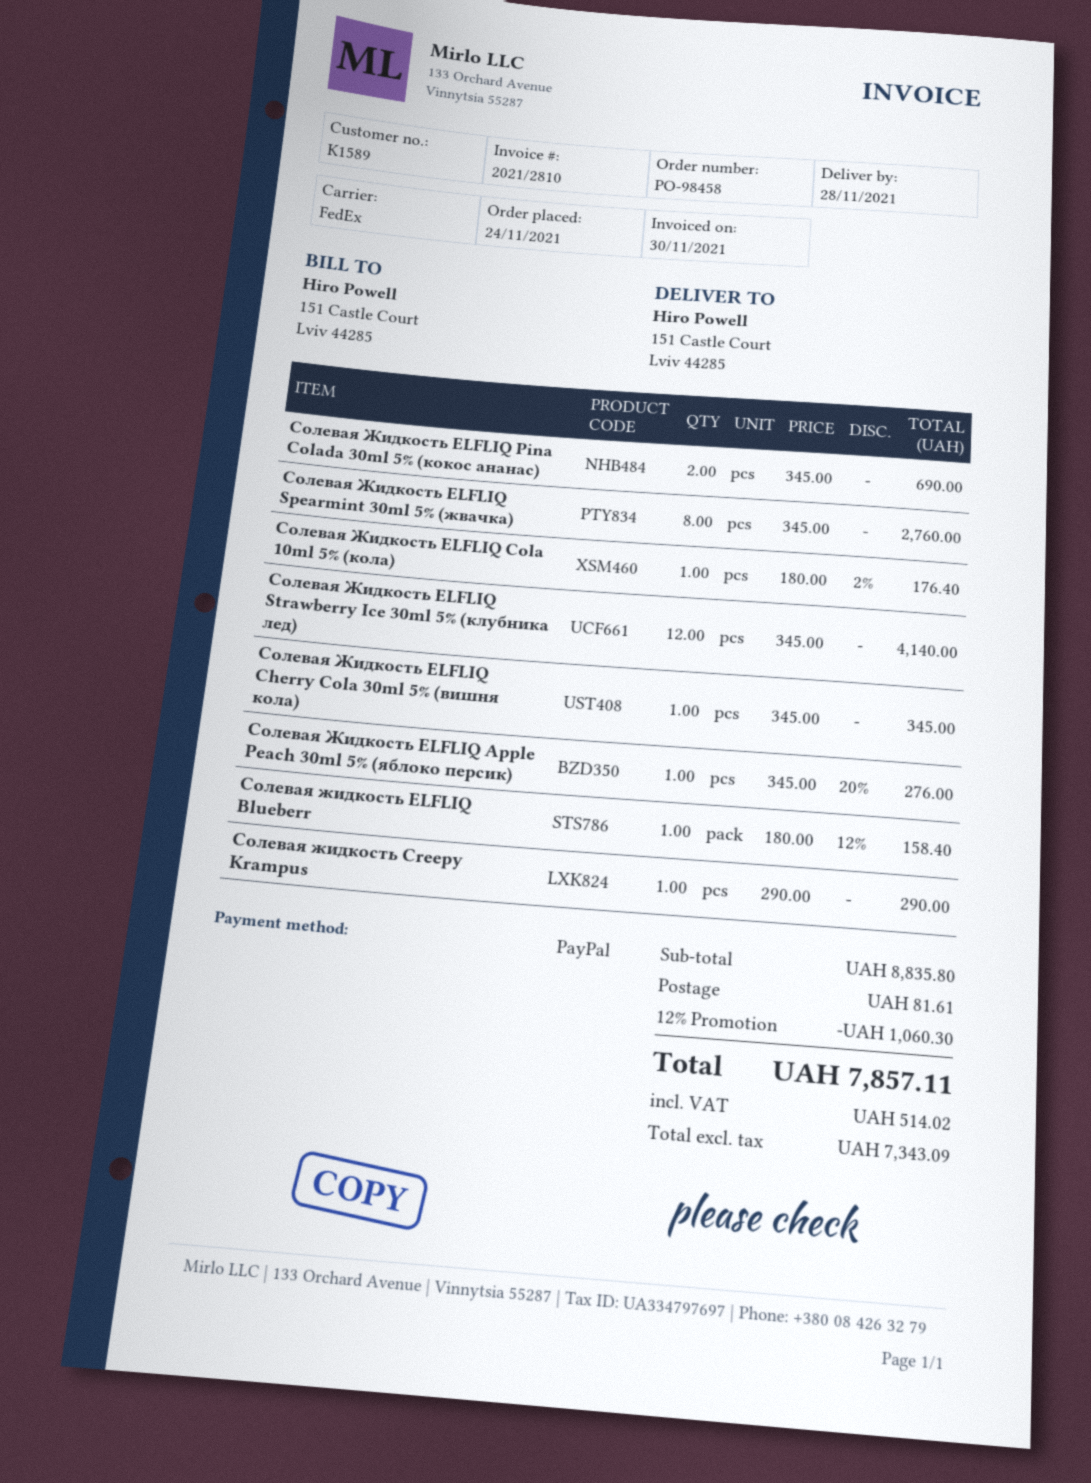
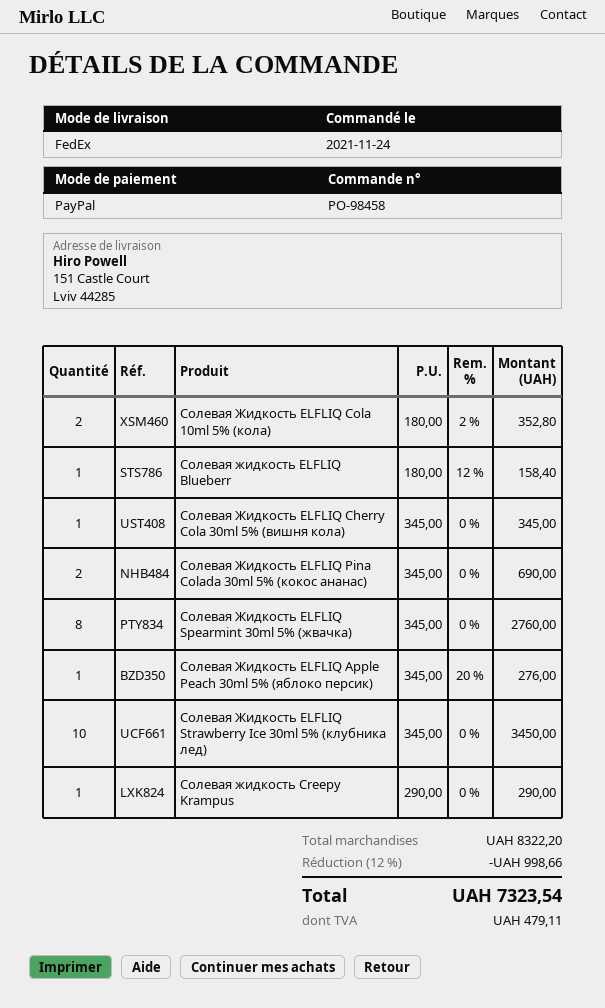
Солевая Жидкость ELFLIQ Cola 10ml 5% (кола): 1 x 180.00 - 2% = 176.40 -> 2 x 180.00 - 2% = 352.80
Солевая Жидкость ELFLIQ Strawberry Ice 30ml 5% (клубника лед): 12 x 345.00 = 4140.00 -> 10 x 345.00 = 3450.00
subtotal: 8835.80 -> 8322.20
discount: 12% = 1060.30 -> 12% = 998.66
shipping: 81.61 -> none
tax: 514.02 -> 479.11
total: 7857.11 -> 7323.54

